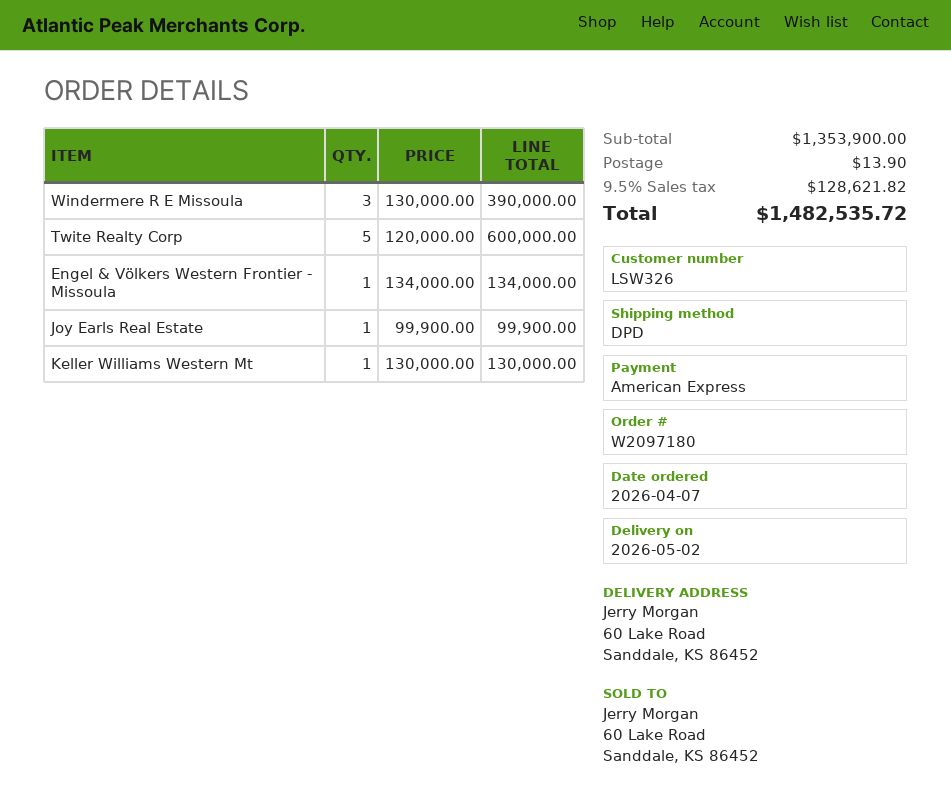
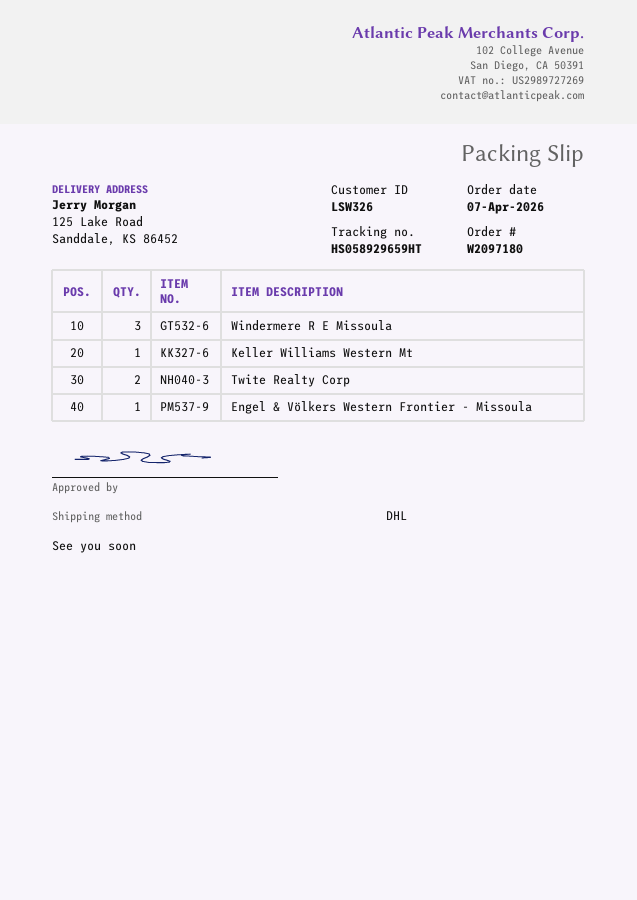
shipping method: DPD -> DHL
ship to: 60 Lake Road, Sanddale, KS 86452 -> 125 Lake Road, Sanddale, KS 86452
Twite Realty Corp: 5 -> 2
Joy Earls Real Estate: 1 -> none

